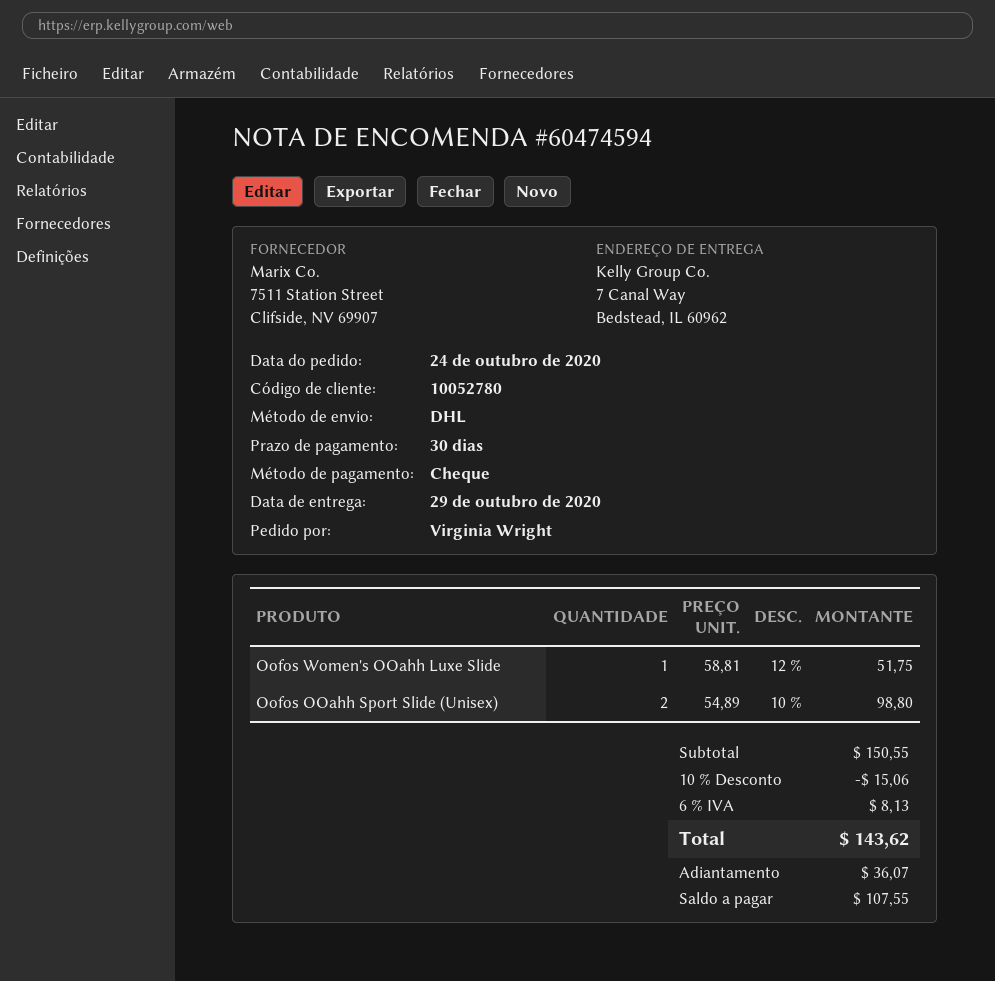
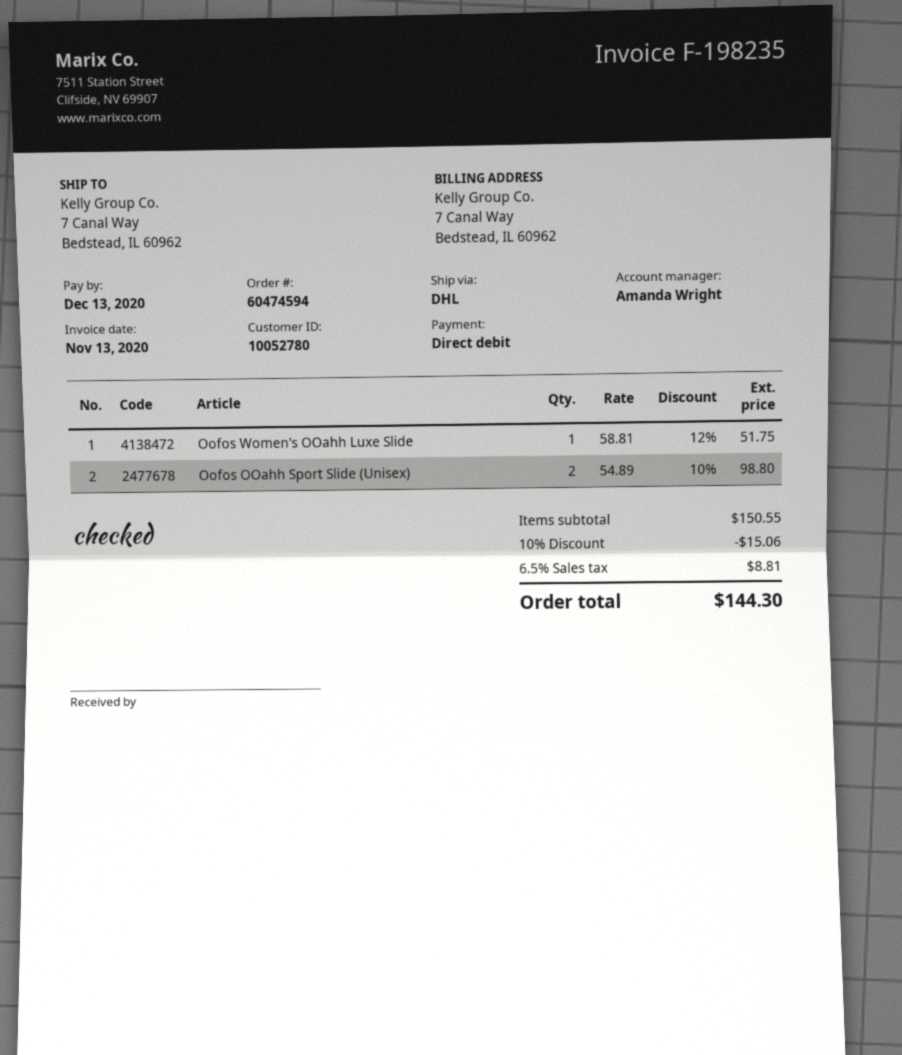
payment method: cheque -> direct debit
tax: 6% = 8.13 -> 6.5% = 8.81
total: 143.62 -> 144.30

